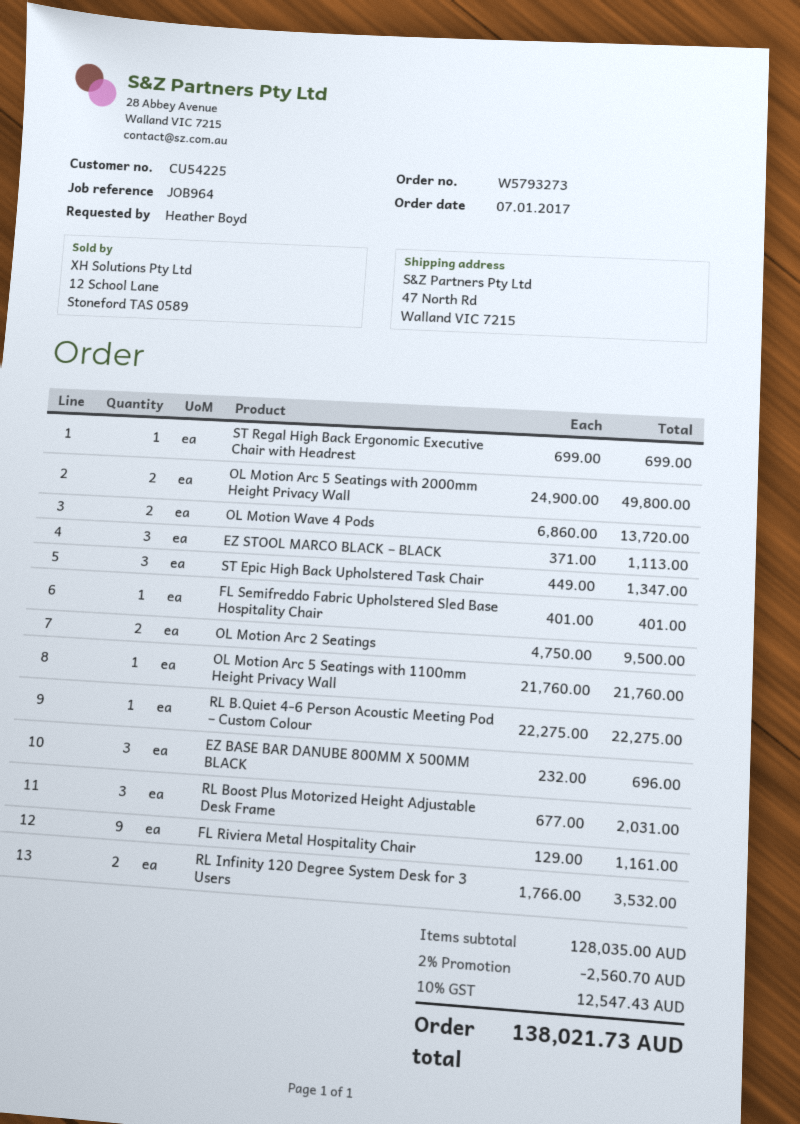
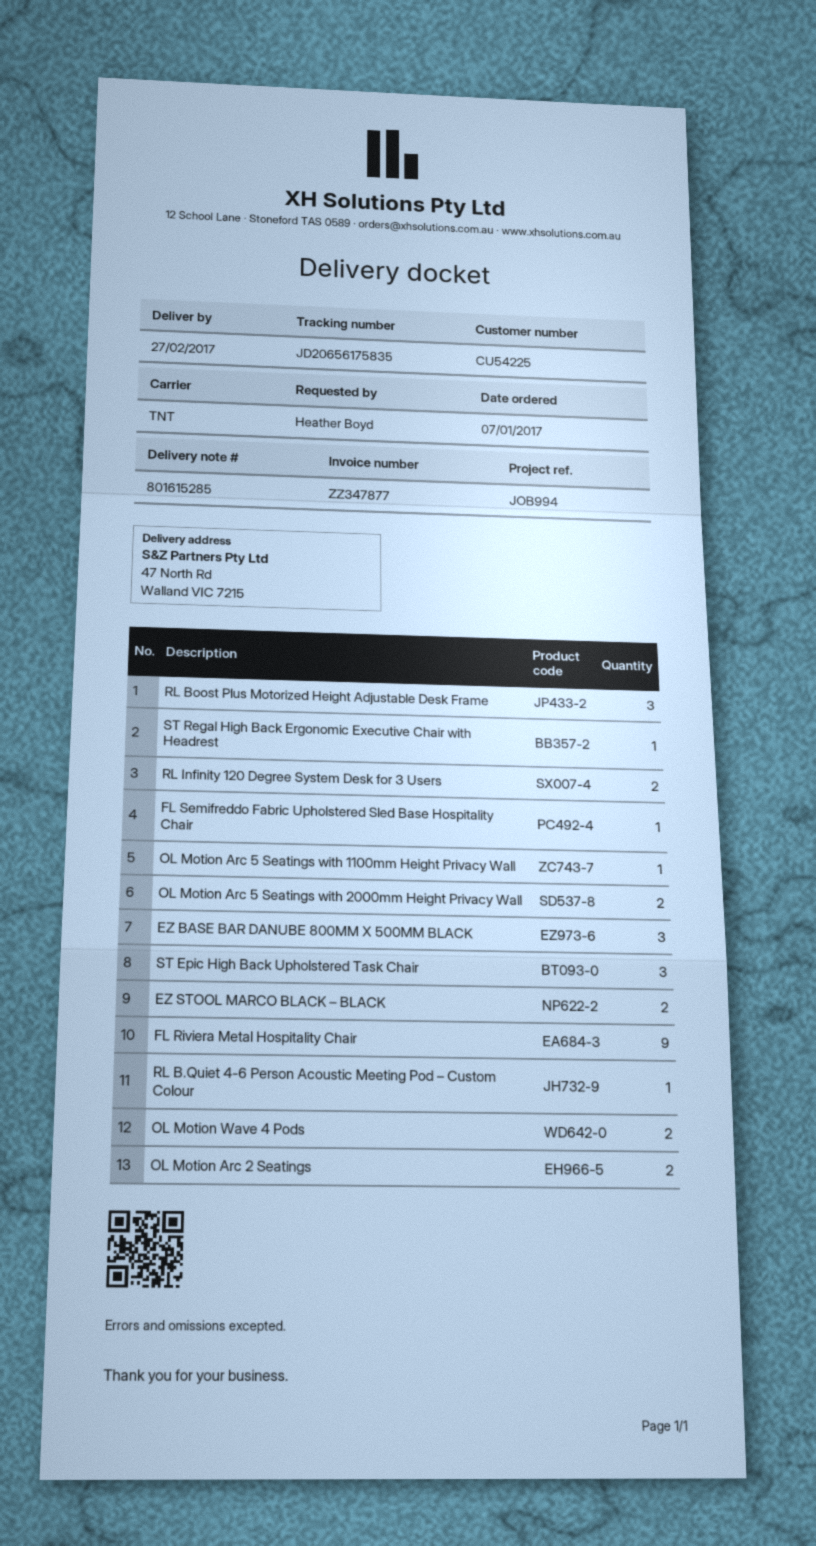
reference: JOB964 -> JOB994
EZ STOOL MARCO BLACK – BLACK: 3 -> 2

